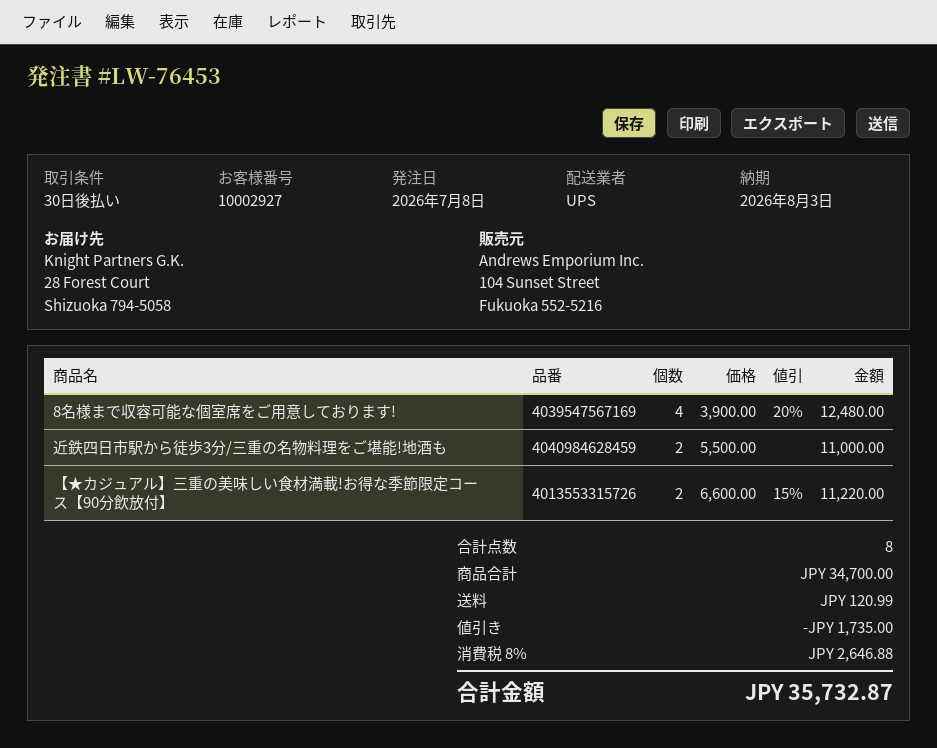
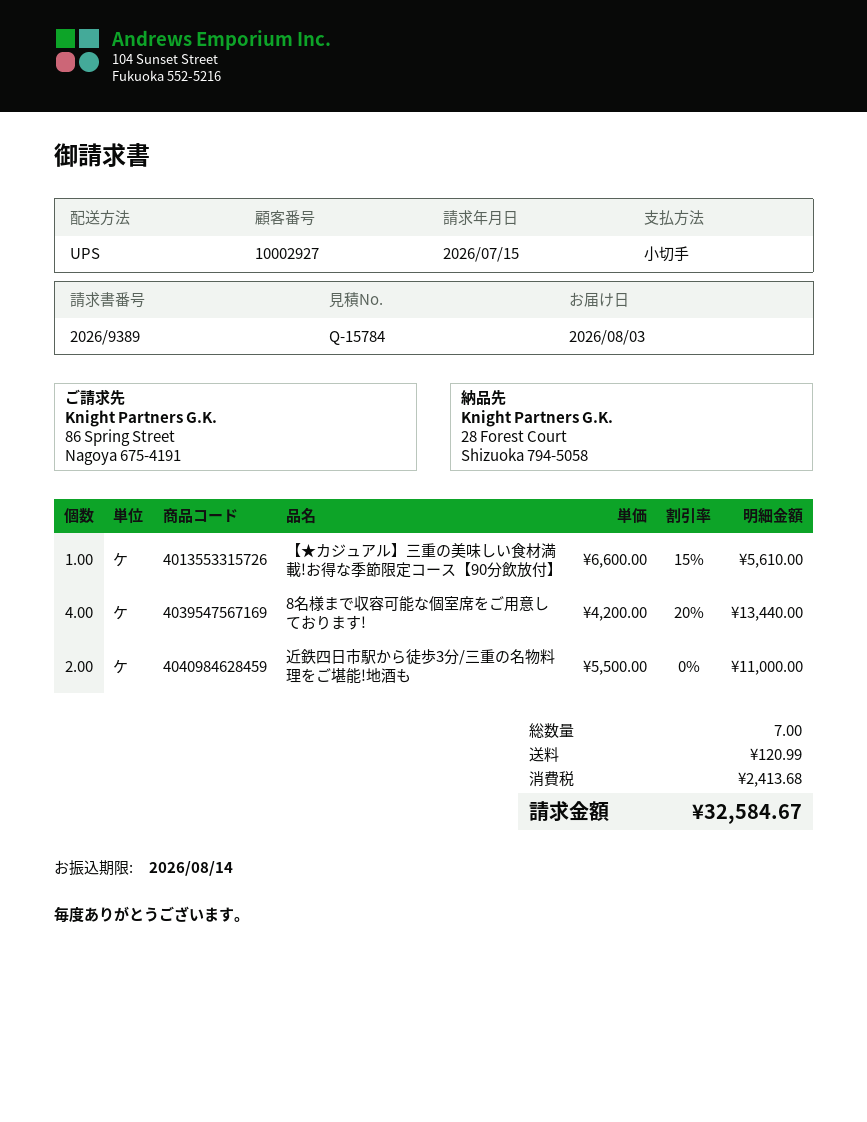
8名様まで収容可能な個室席をご用意しております!: 4 x 3900.00 - 20% = 12480.00 -> 4 x 4200.00 - 20% = 13440.00
【★カジュアル】三重の美味しい食材満載!お得な季節限定コース【90分飲放付】: 2 x 6600.00 - 15% = 11220.00 -> 1 x 6600.00 - 15% = 5610.00
total quantity: 8 -> 7
discount: 1735.00 -> none
tax: 2646.88 -> 2413.68
total: 35732.87 -> 32584.67

